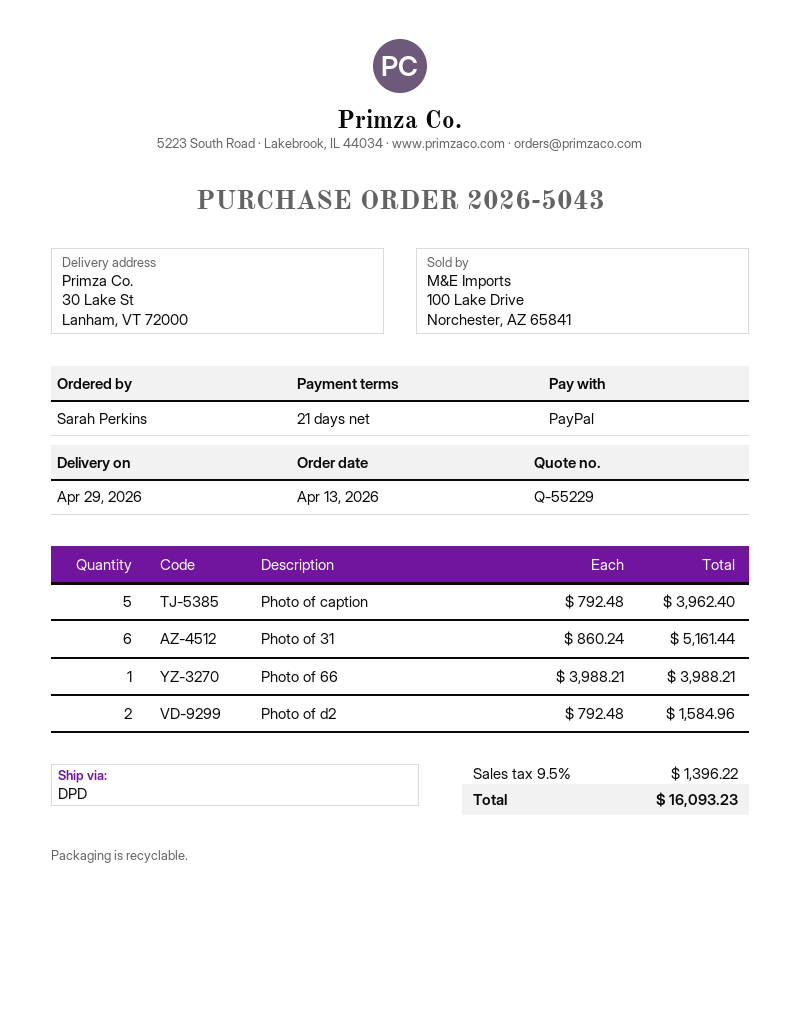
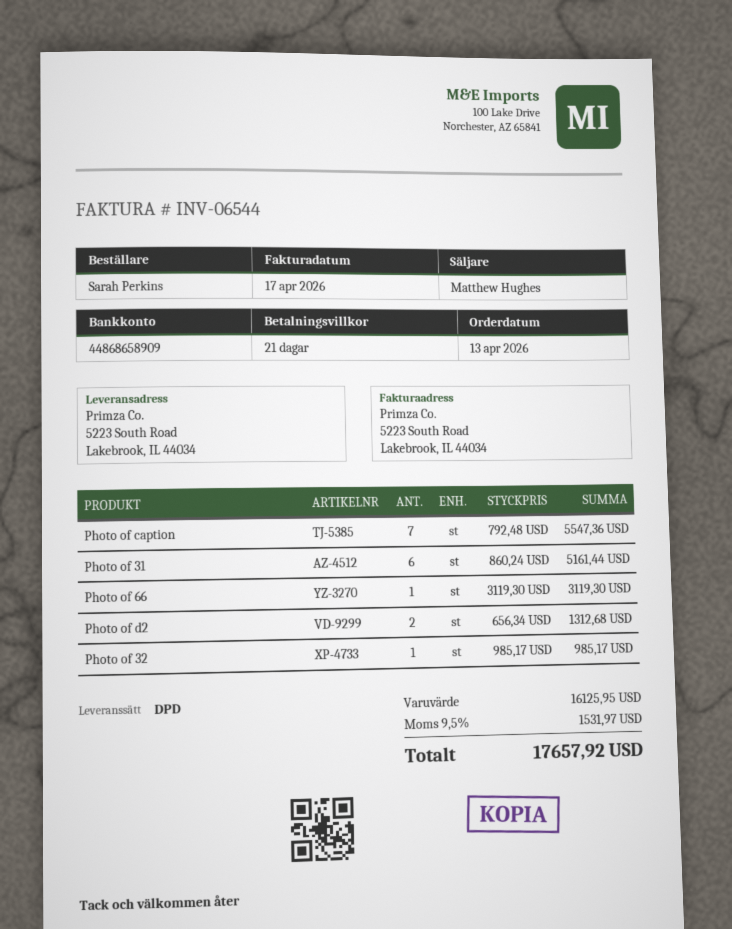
ship to: 30 Lake St, Lanham, VT 72000 -> 5223 South Road, Lakebrook, IL 44034
Photo of caption: 5 x 792.48 = 3962.40 -> 7 x 792.48 = 5547.36
Photo of 66: 1 x 3988.21 = 3988.21 -> 1 x 3119.30 = 3119.30
Photo of d2: 2 x 792.48 = 1584.96 -> 2 x 656.34 = 1312.68
Photo of 32: none -> 1 x 985.17 = 985.17
tax: 9.5% = 1396.22 -> 9.5% = 1531.97
total: 16093.23 -> 17657.92

